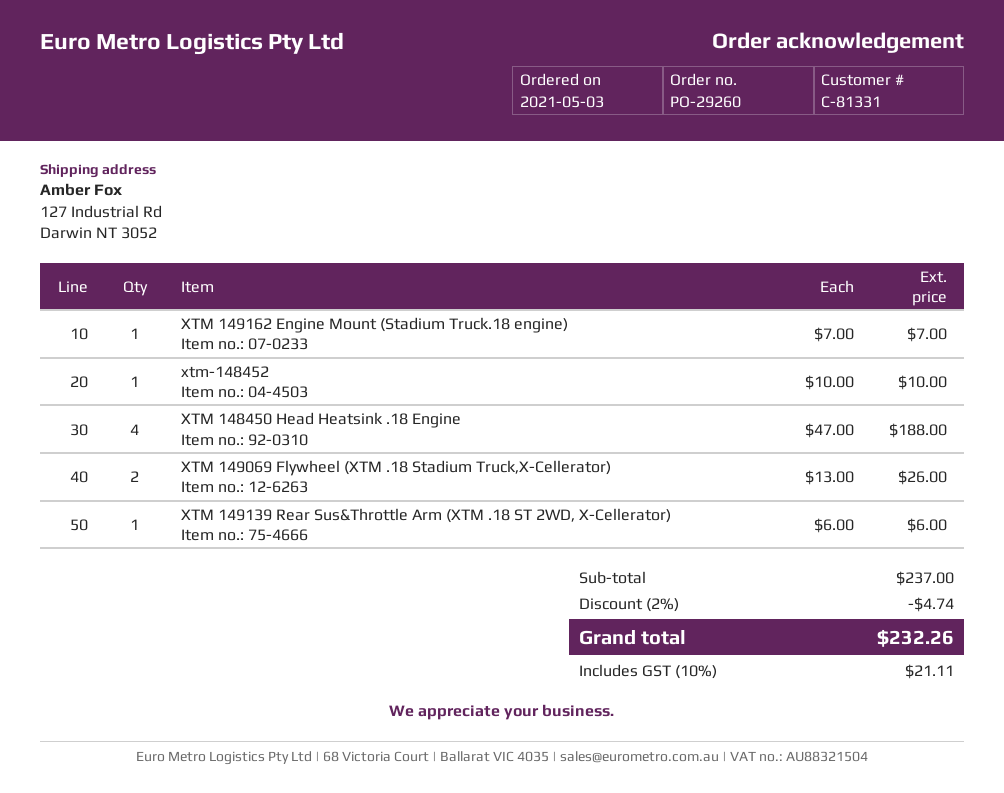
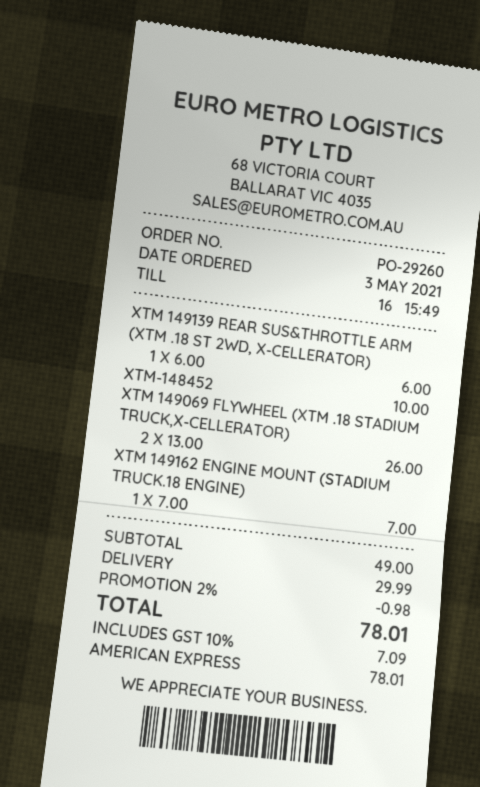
XTM 148450 Head Heatsink .18 Engine: 4 x 47.00 = 188.00 -> none
subtotal: 237.00 -> 49.00
discount: 2% = 4.74 -> 2% = 0.98
shipping: none -> 29.99
tax: 10% = 21.11 -> 10% = 7.09
total: 232.26 -> 78.01

